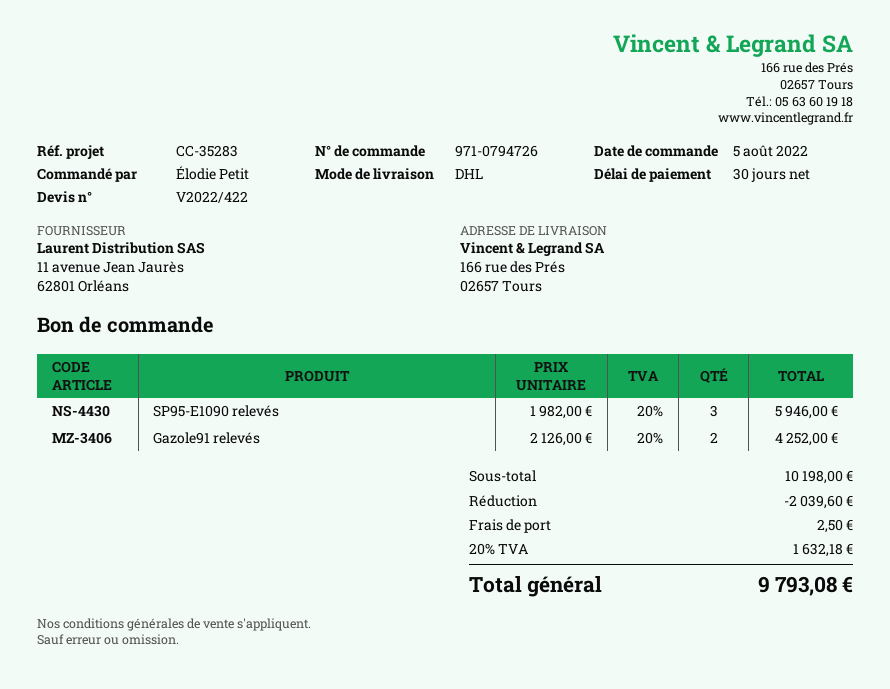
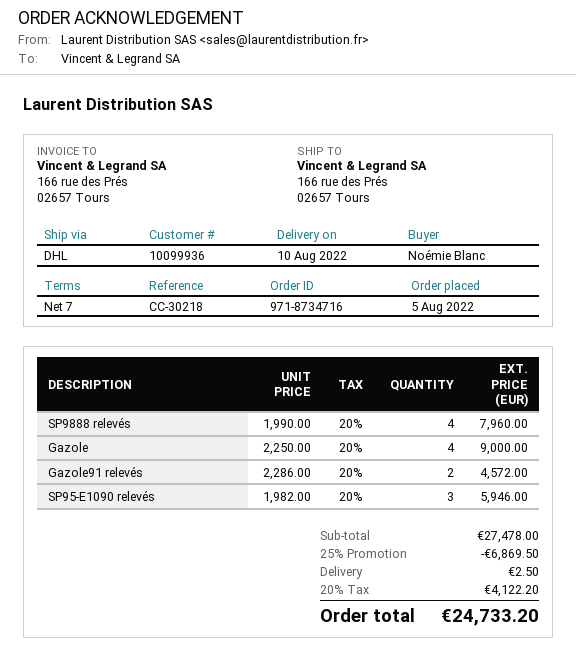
order number: 971-0794726 -> 971-8734716
payment terms: 30 days -> 7 days
reference: CC-35283 -> CC-30218
ordered by: Élodie Petit -> Noémie Blanc
Gazole91 relevés: 2 x 2126.00 = 4252.00 -> 2 x 2286.00 = 4572.00
SP9888 relevés: none -> 4 x 1990.00 = 7960.00
Gazole: none -> 4 x 2250.00 = 9000.00
subtotal: 10198.00 -> 27478.00
discount: 2039.60 -> 6869.50
tax: 20% = 1632.18 -> 20% = 4122.20
total: 9793.08 -> 24733.20

